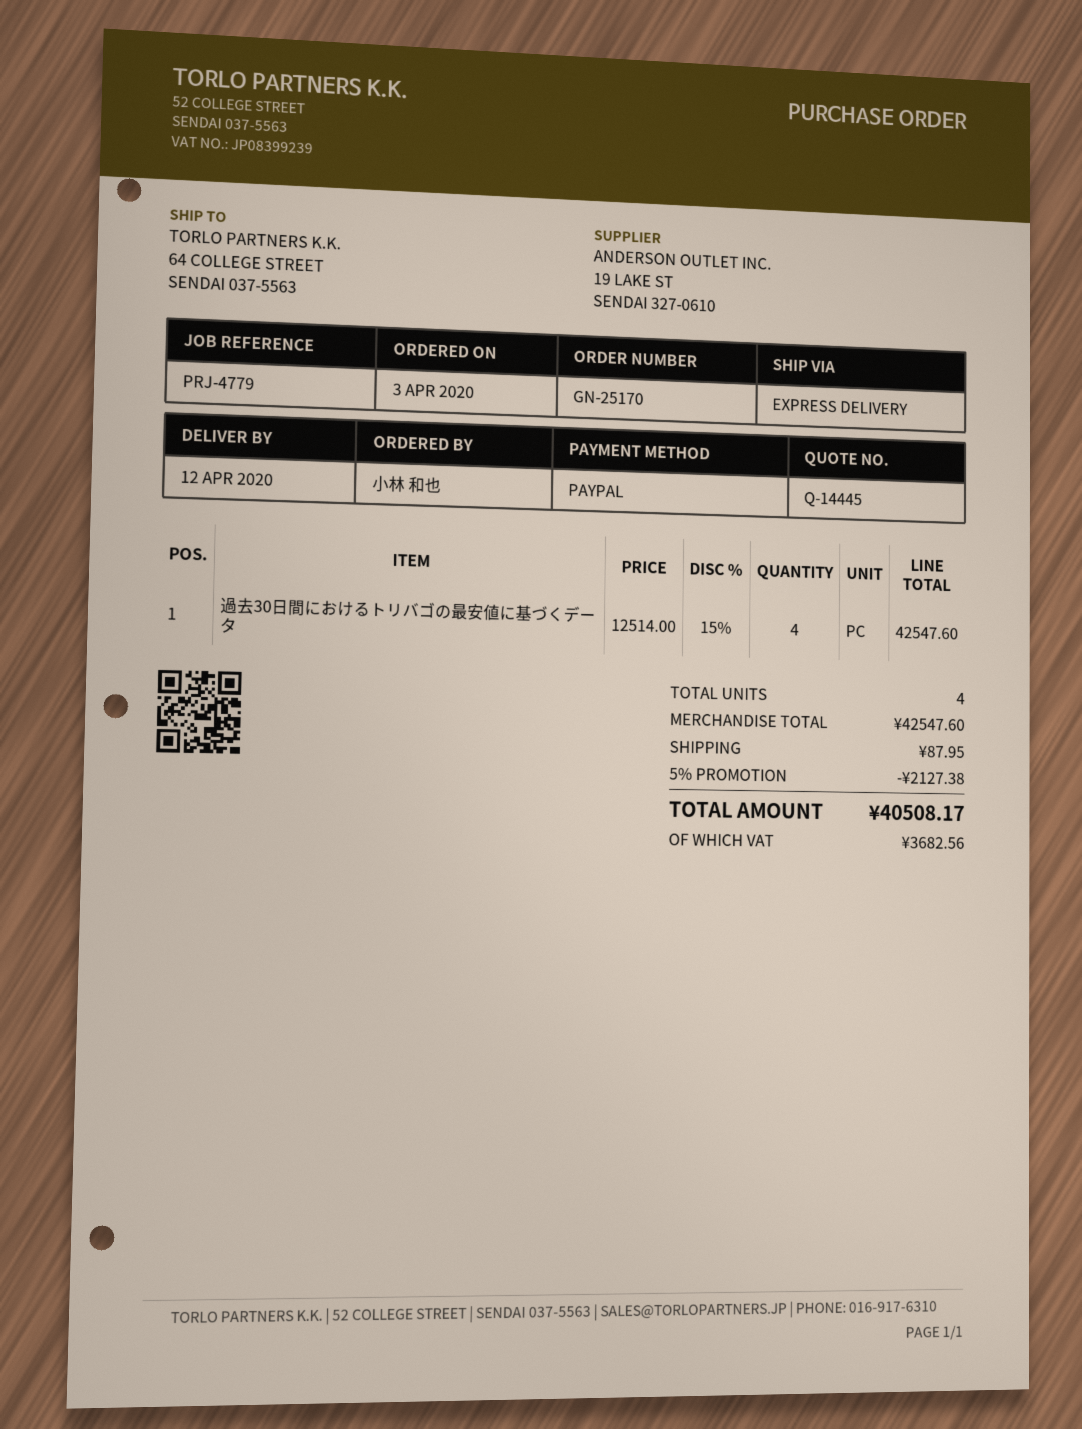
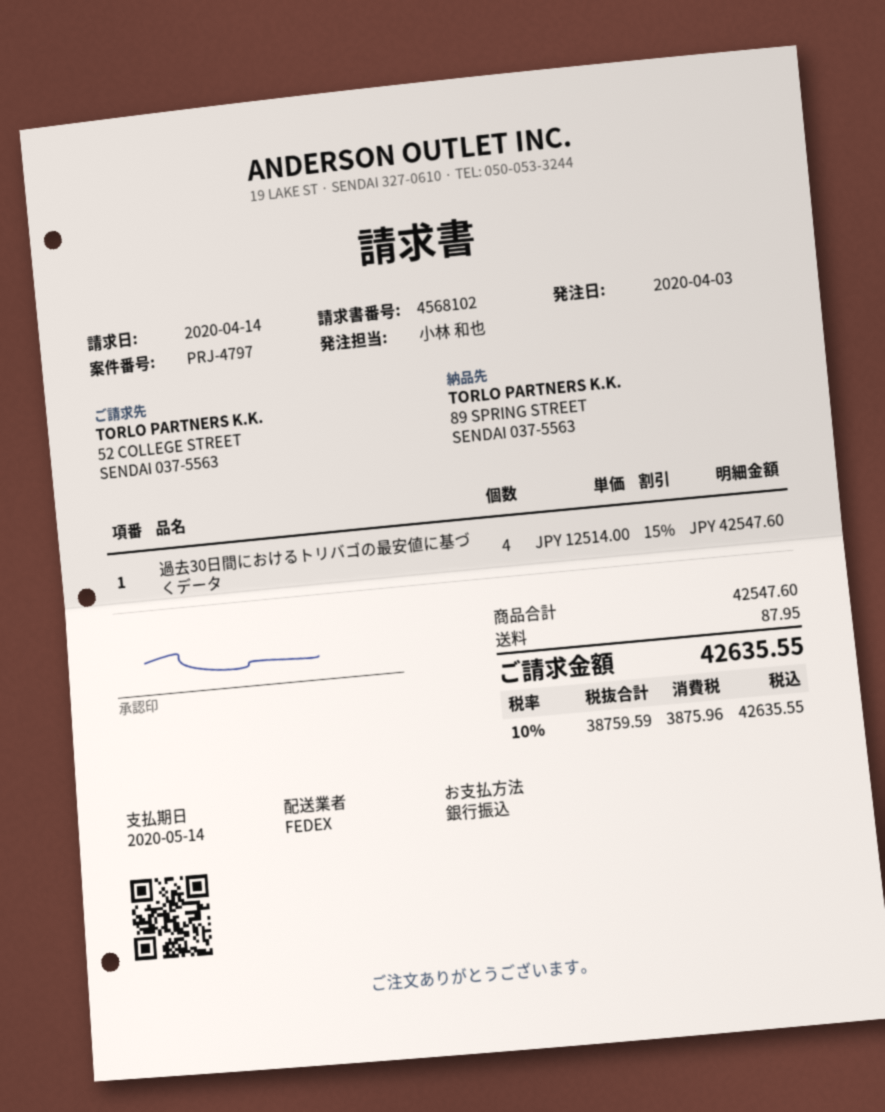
reference: PRJ-4779 -> PRJ-4797
payment method: PayPal -> bank transfer
shipping method: express -> FedEx
ship to: 64 COLLEGE STREET, SENDAI 037-5563 -> 89 SPRING STREET, SENDAI 037-5563
discount: 5% = 2127.38 -> none
tax: 3682.56 -> 3875.96
total: 40508.17 -> 42635.55

